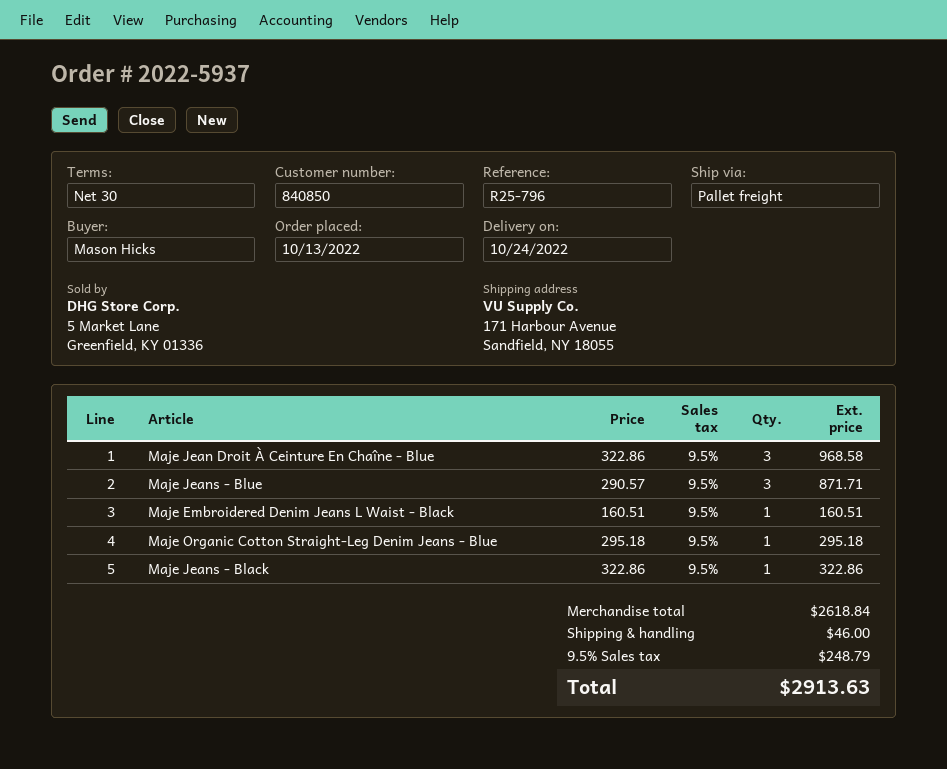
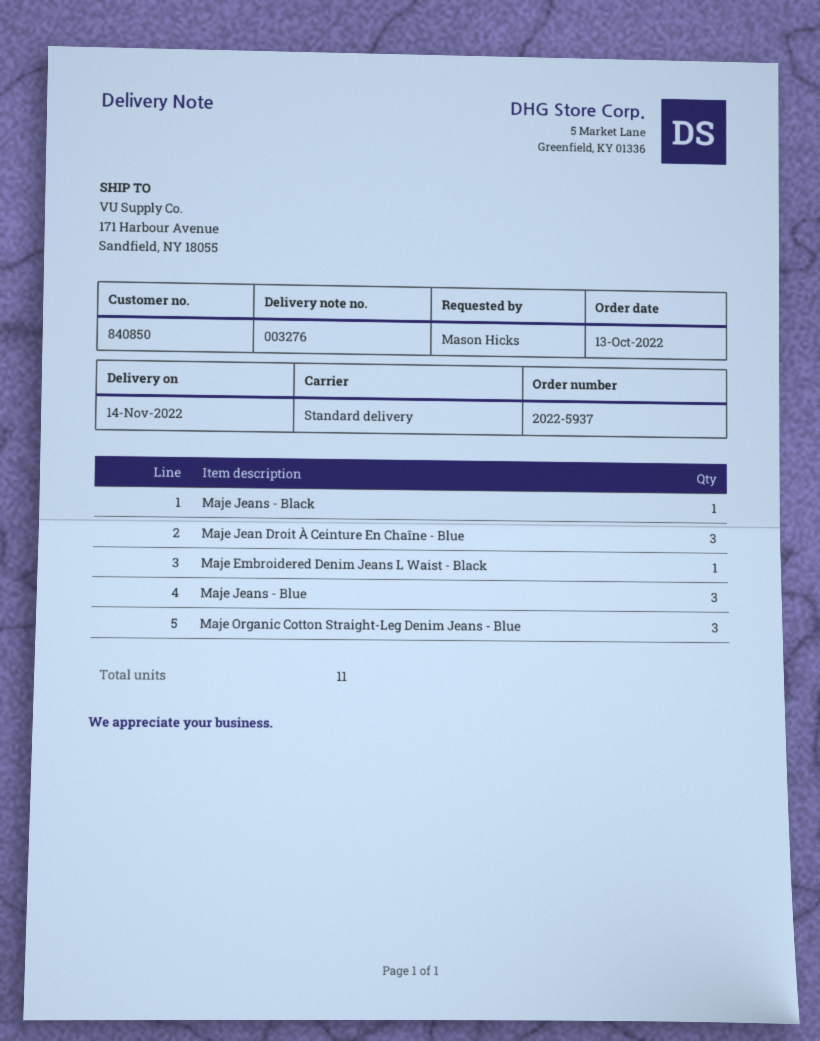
delivery date: 2022-10-24 -> 2022-11-14
shipping method: pallet freight -> standard
Maje Organic Cotton Straight-Leg Denim Jeans - Blue: 1 -> 3

